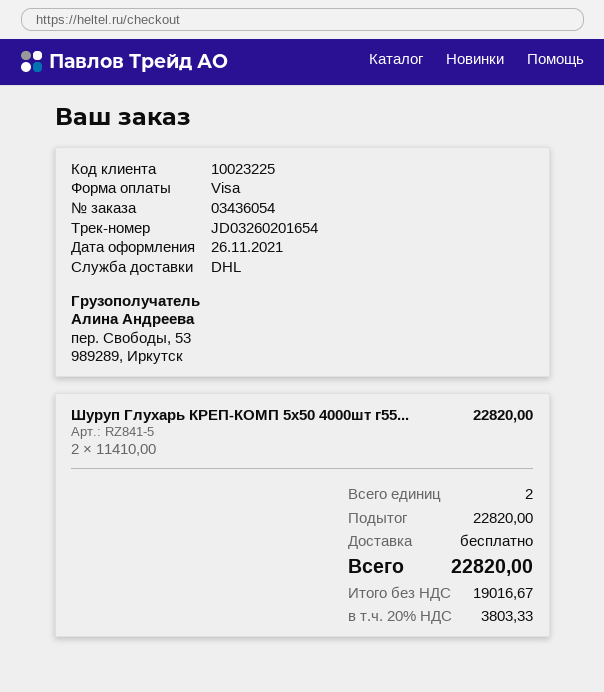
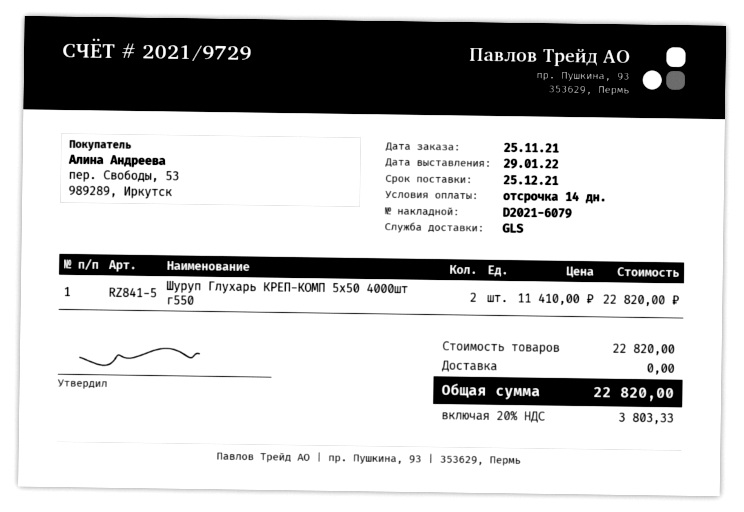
order date: 2021-11-26 -> 2021-11-25
shipping method: DHL -> GLS

